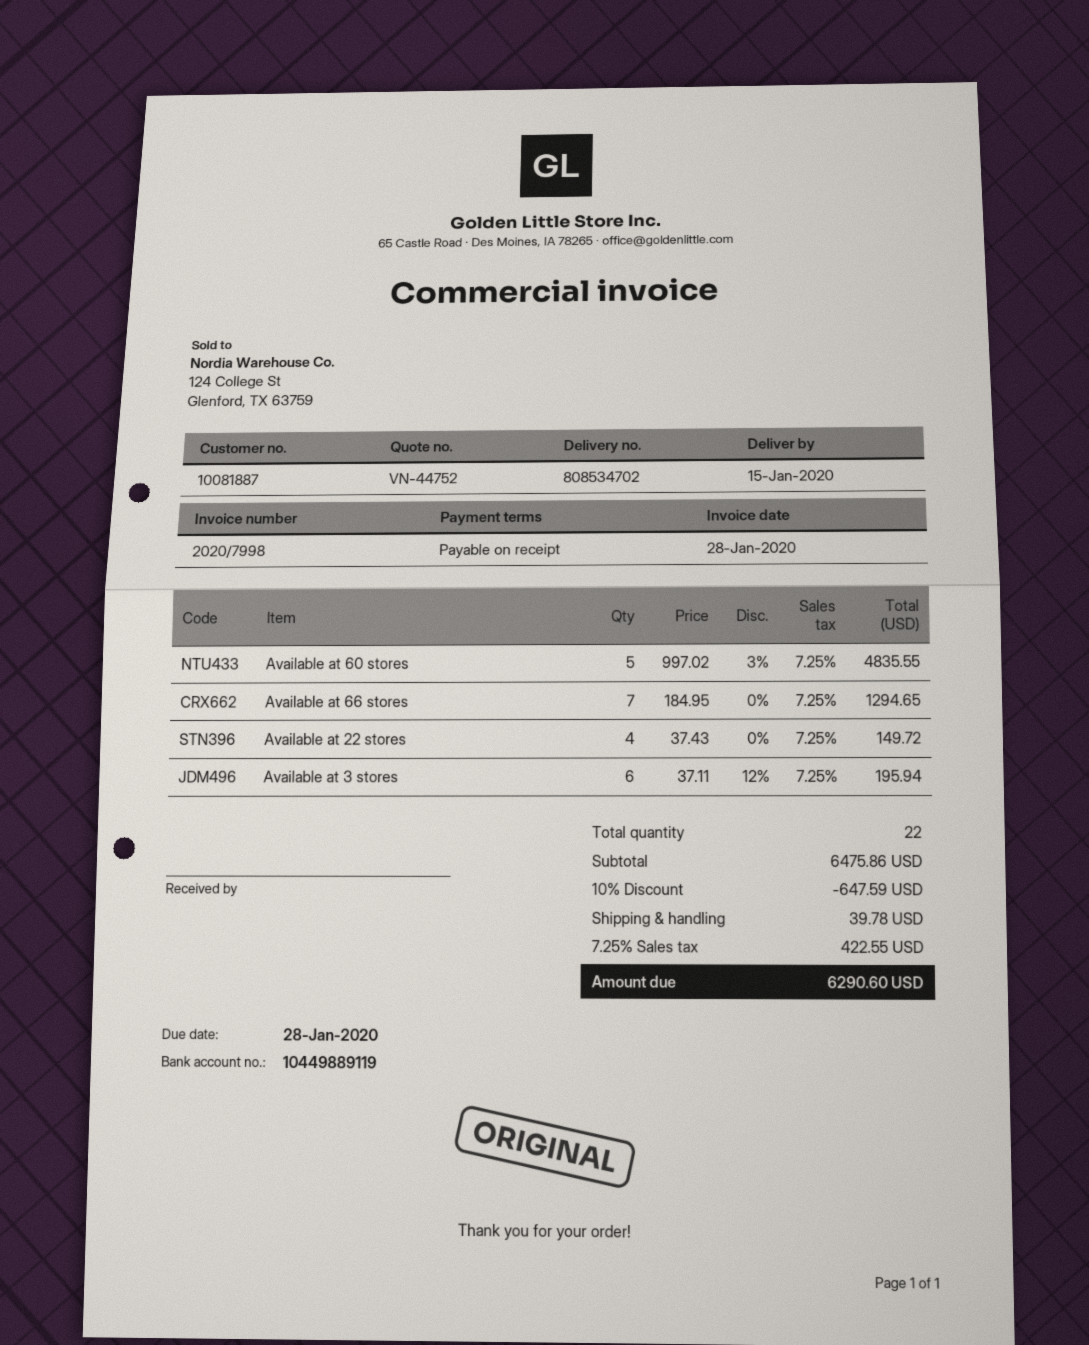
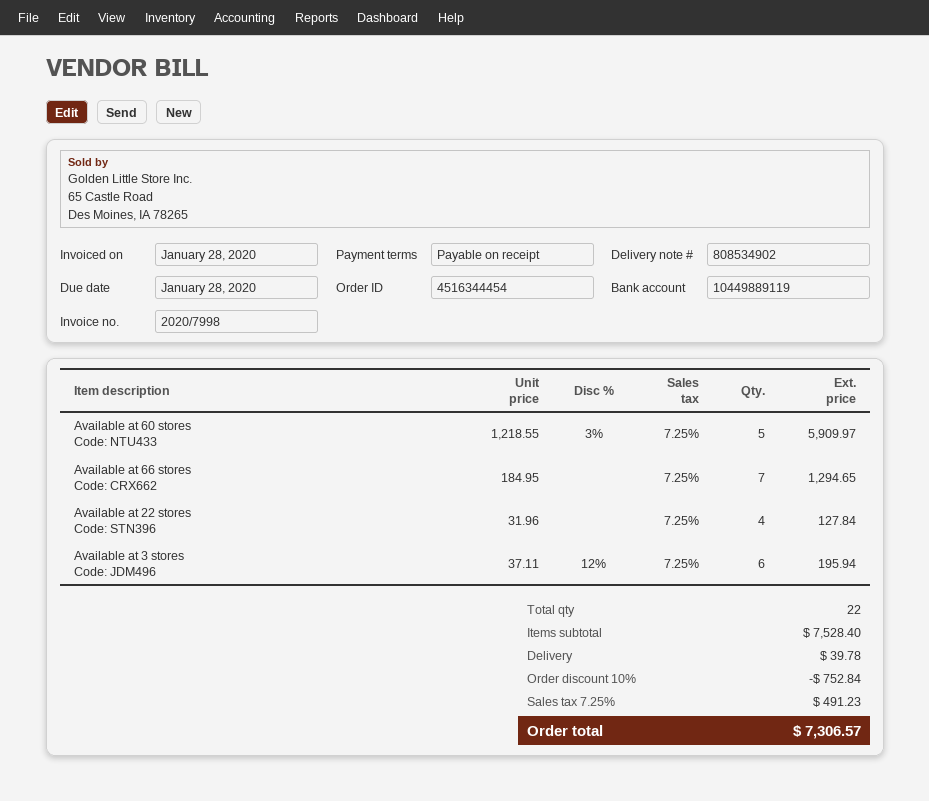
delivery note number: 808534702 -> 808534902
Available at 60 stores: 5 x 997.02 - 3% = 4835.55 -> 5 x 1218.55 - 3% = 5909.97
Available at 22 stores: 4 x 37.43 = 149.72 -> 4 x 31.96 = 127.84
subtotal: 6475.86 -> 7528.40
discount: 10% = 647.59 -> 10% = 752.84
tax: 7.25% = 422.55 -> 7.25% = 491.23
total: 6290.60 -> 7306.57

